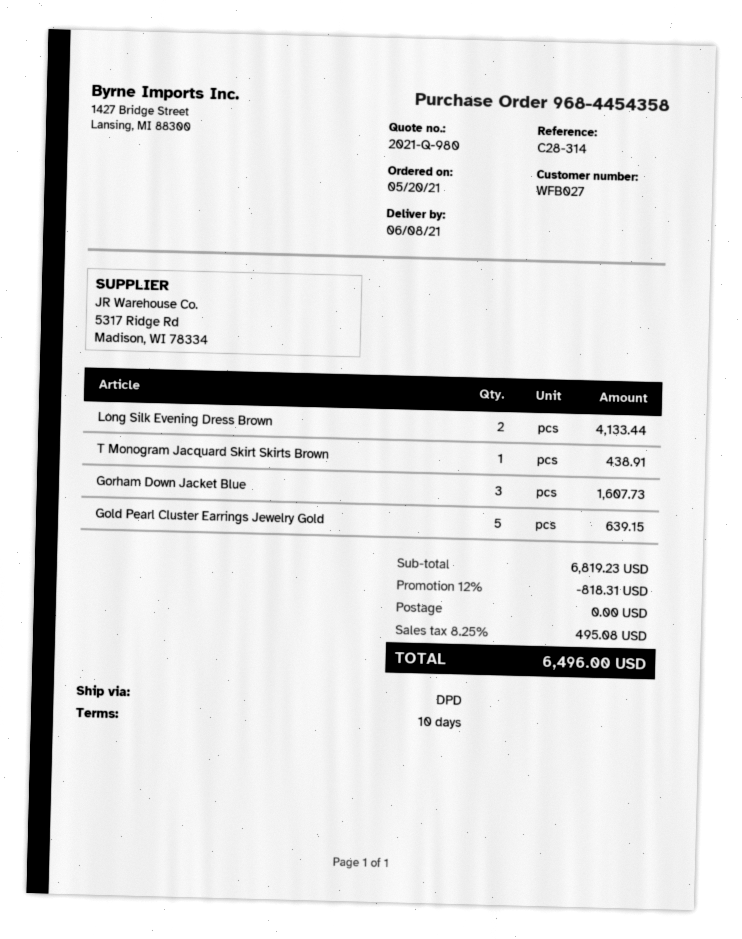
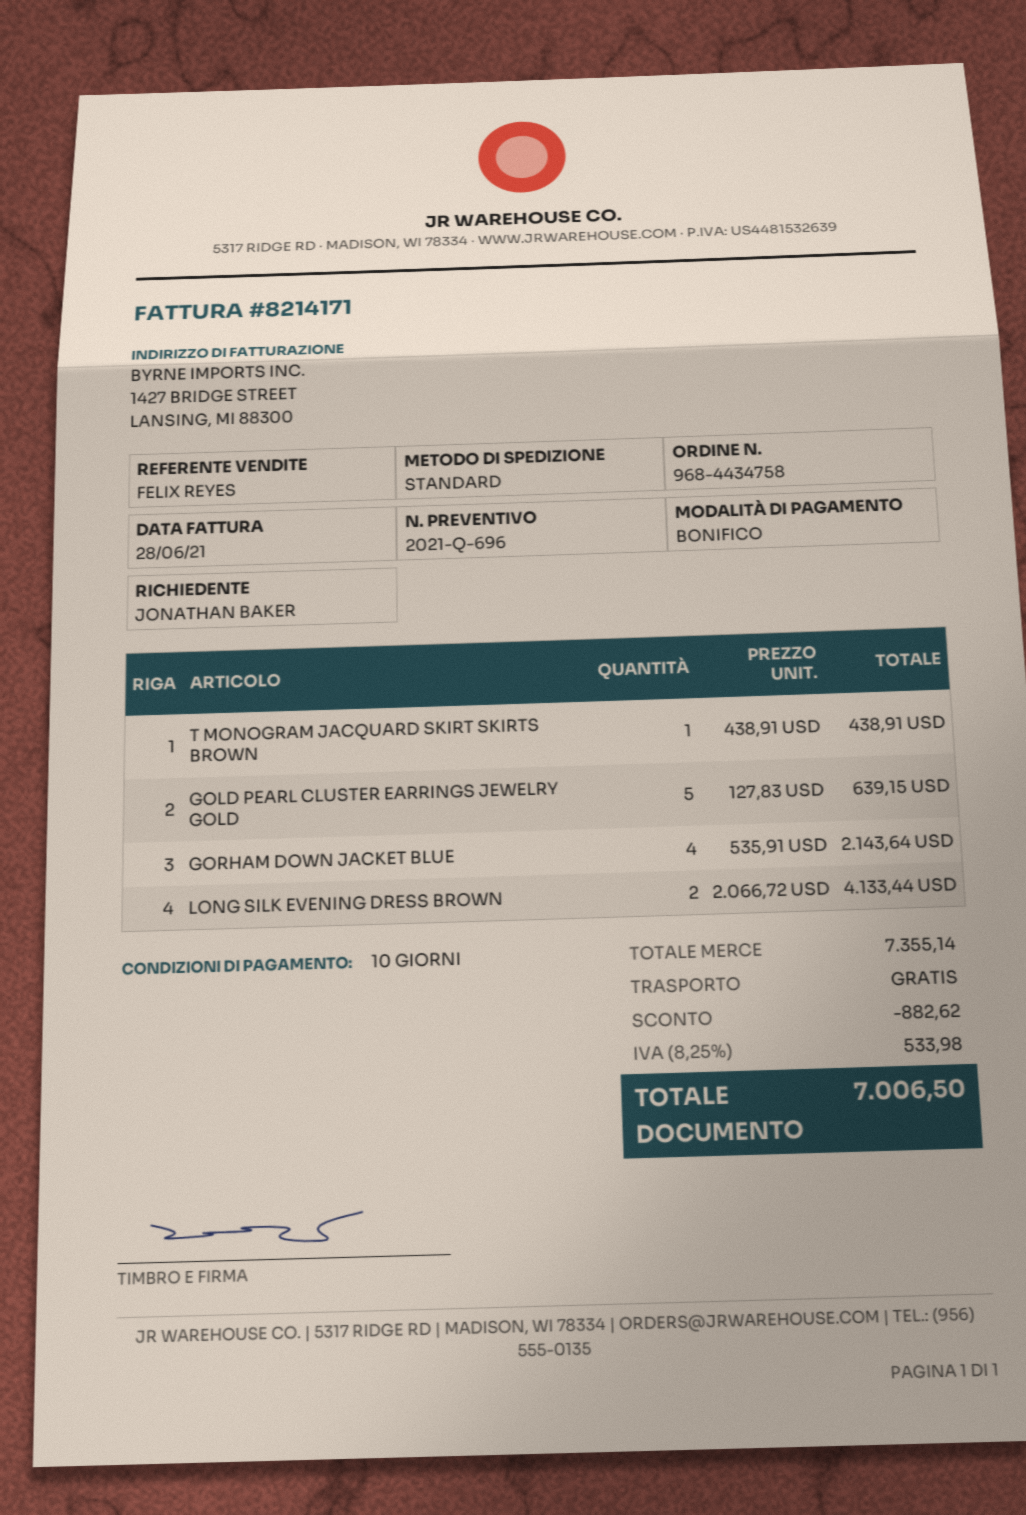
quote number: 2021-Q-980 -> 2021-Q-696
order number: 968-4454358 -> 968-4434758
shipping method: DPD -> standard
Gorham Down Jacket Blue: 3 for 1607.73 -> 4 for 2143.64
subtotal: 6819.23 -> 7355.14
discount: 818.31 -> 882.62
tax: 8.25% = 495.08 -> 8.25% = 533.98
total: 6496.00 -> 7006.50

